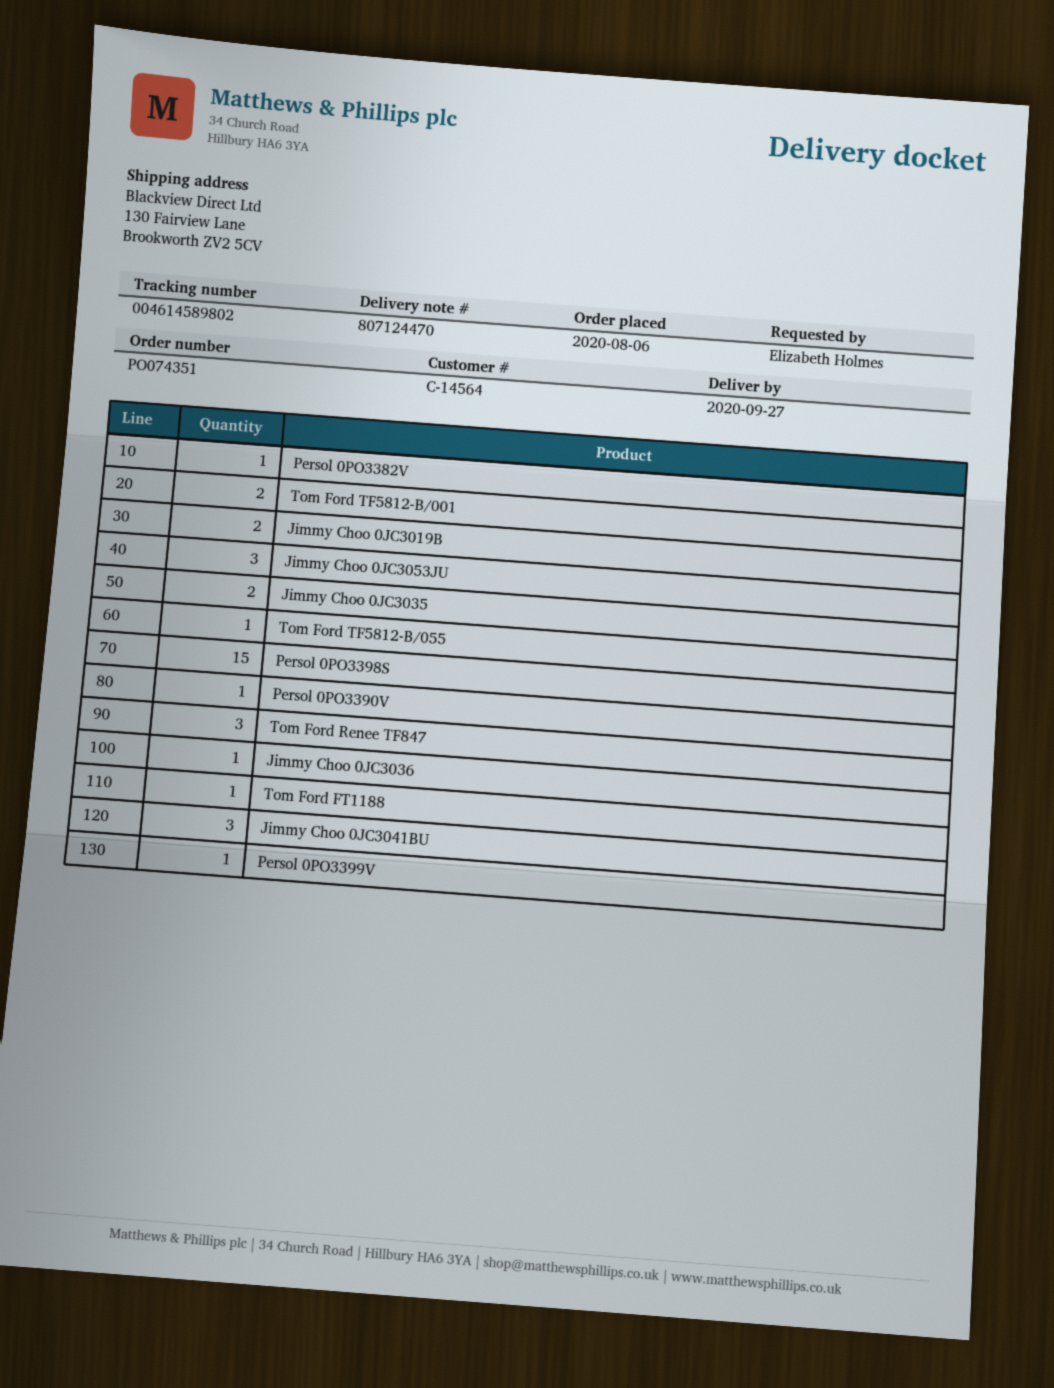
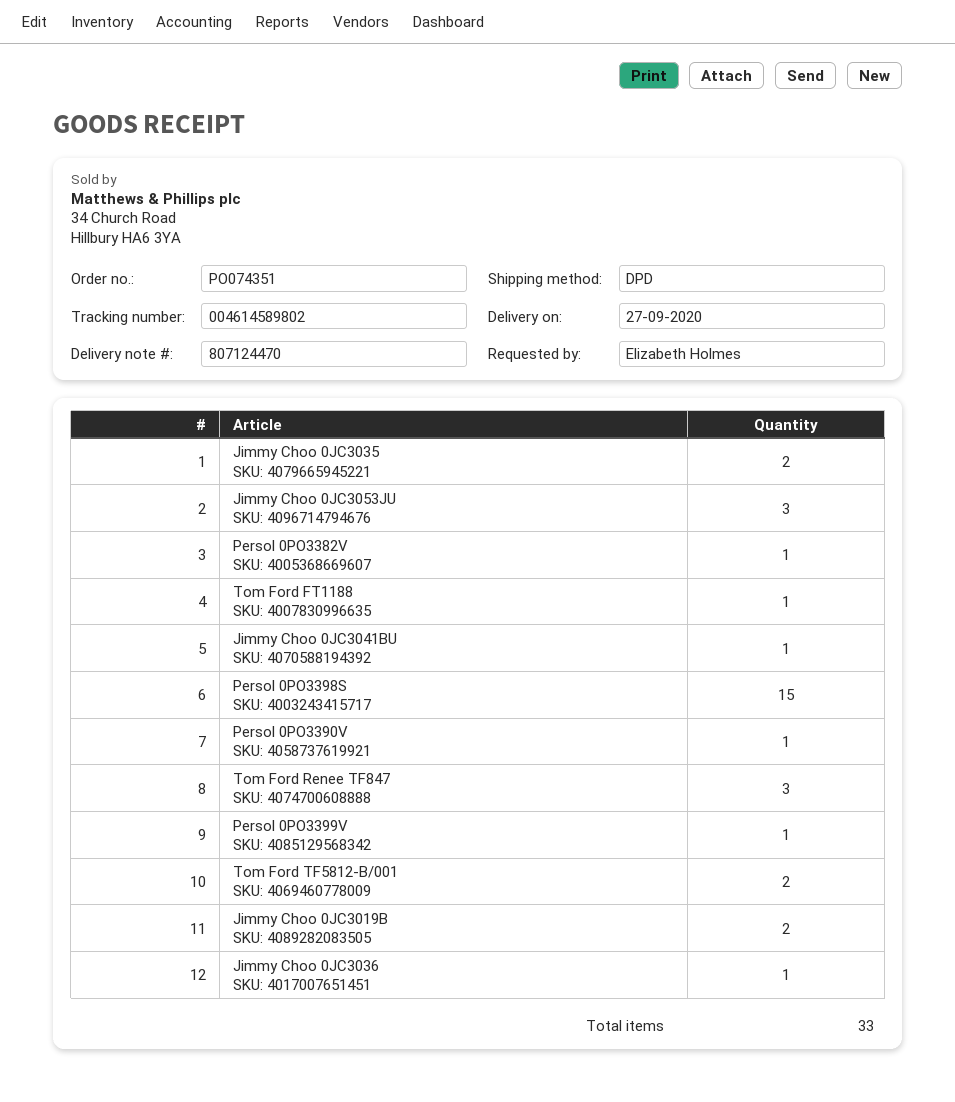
Tom Ford TF5812-B/055: 1 -> none
Jimmy Choo 0JC3041BU: 3 -> 1

